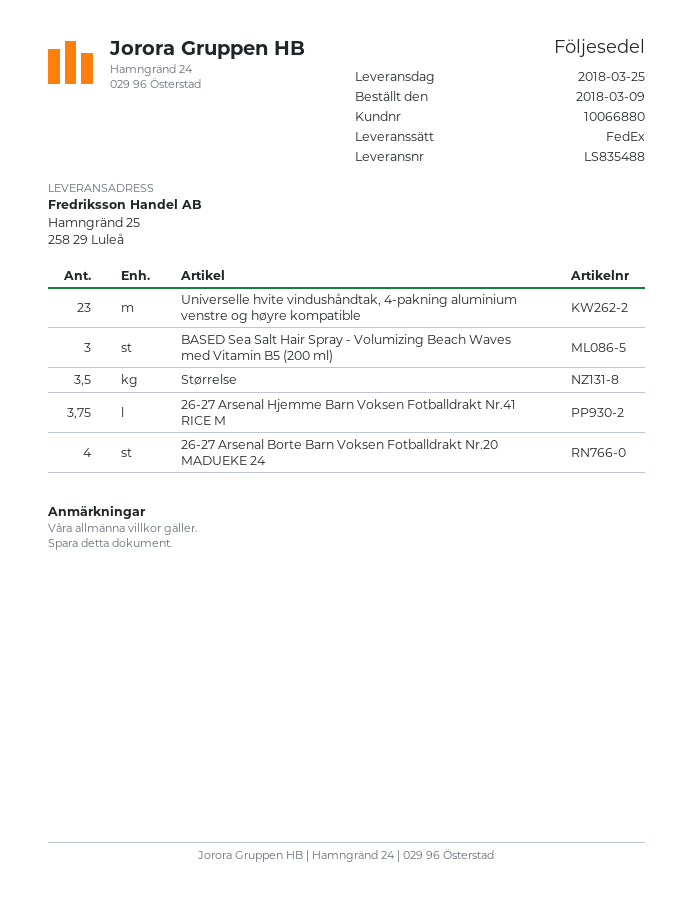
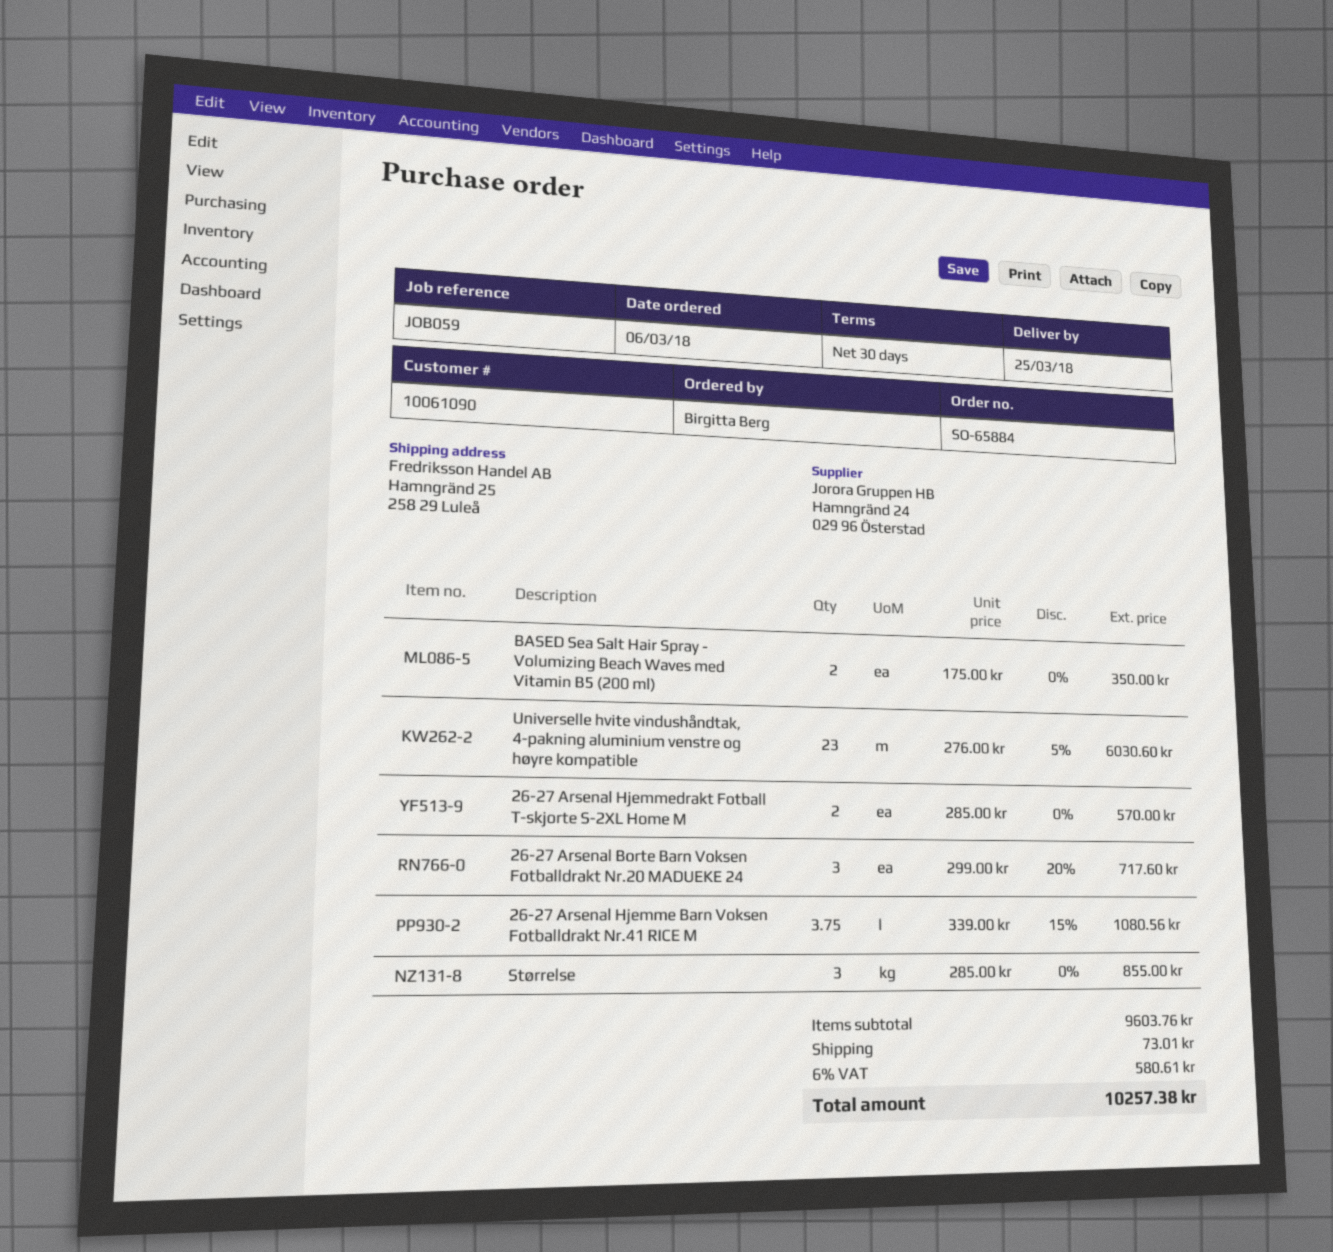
order date: 2018-03-09 -> 2018-03-06
customer number: 10066880 -> 10061090
BASED Sea Salt Hair Spray - Volumizing Beach Waves med Vitamin B5 (200 ml): 3 -> 2
Størrelse: 3.5 -> 3
26-27 Arsenal Borte Barn Voksen Fotballdrakt Nr.20 MADUEKE 24: 4 -> 3
26-27 Arsenal Hjemmedrakt Fotball T-skjorte S-2XL Home M: none -> 2

